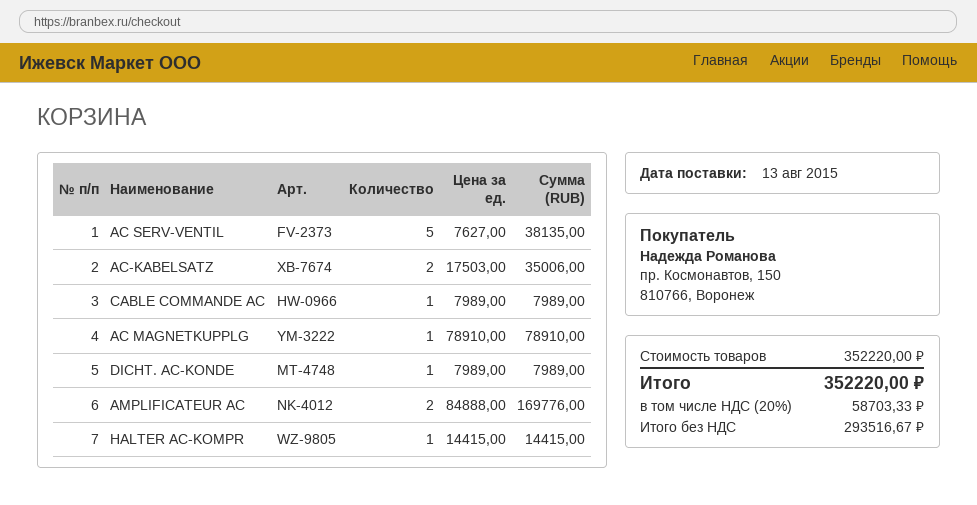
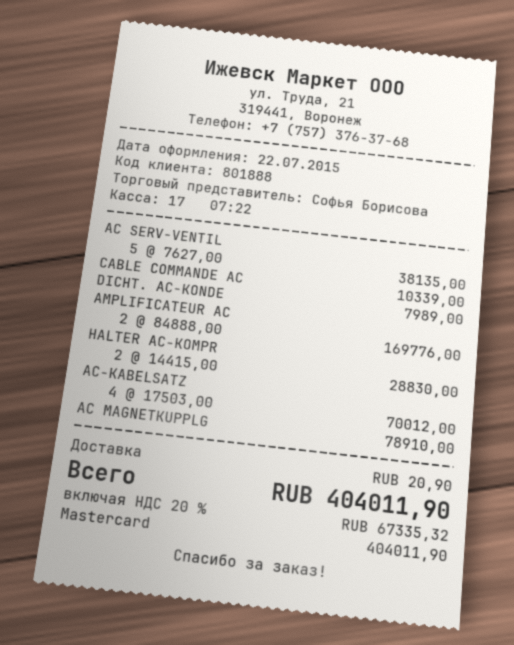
AC-KABELSATZ: 2 x 17503.00 = 35006.00 -> 4 x 17503.00 = 70012.00
CABLE COMMANDE AC: 1 x 7989.00 = 7989.00 -> 1 x 10339.00 = 10339.00
HALTER AC-KOMPR: 1 x 14415.00 = 14415.00 -> 2 x 14415.00 = 28830.00
shipping: none -> 20.90
tax: 20% = 58703.33 -> 20% = 67335.32
total: 352220.00 -> 404011.90

